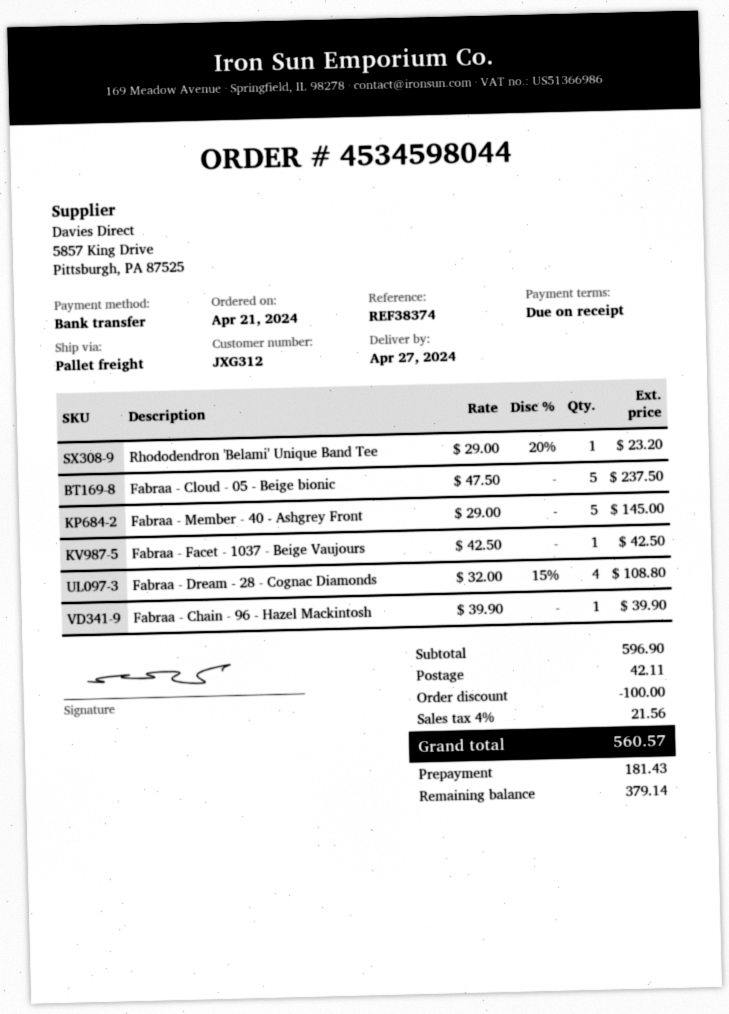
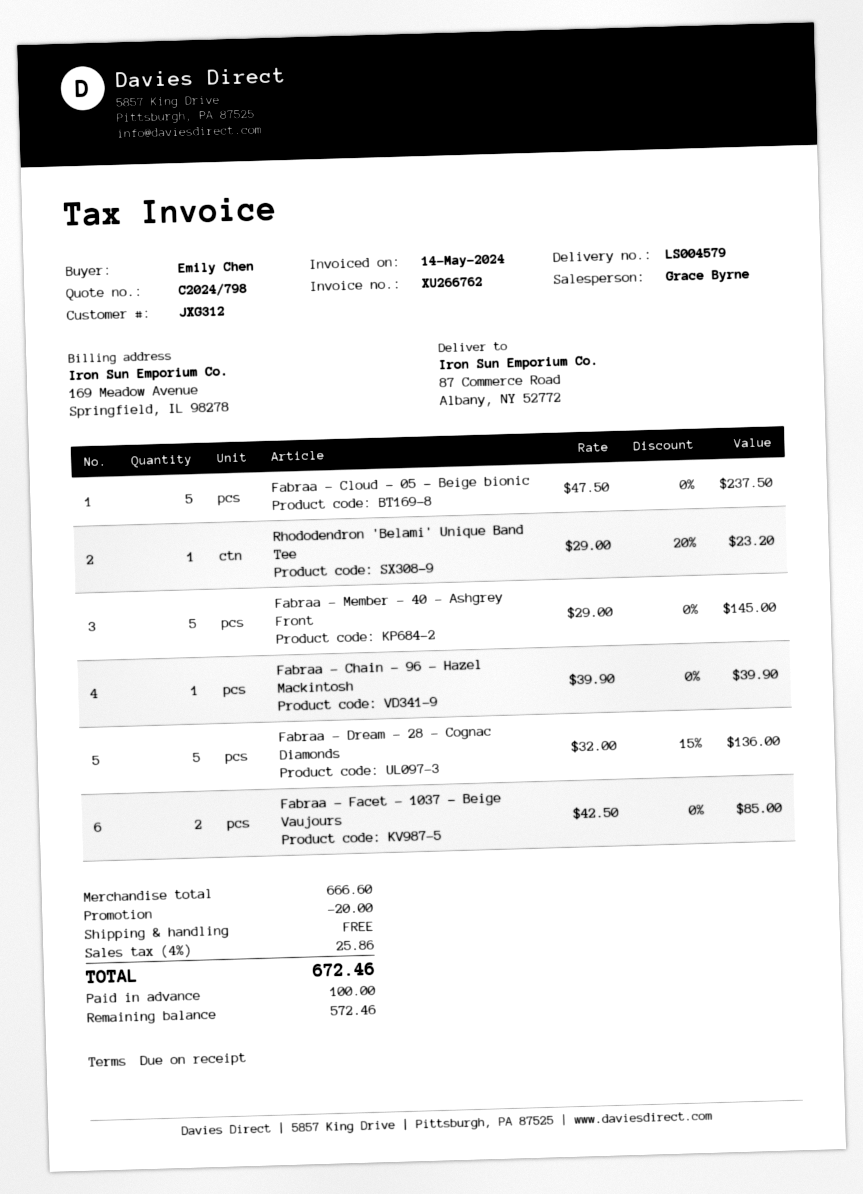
Fabraa - Facet - 1037 - Beige Vaujours: 1 x 42.50 = 42.50 -> 2 x 42.50 = 85.00
Fabraa - Dream - 28 - Cognac Diamonds: 4 x 32.00 - 15% = 108.80 -> 5 x 32.00 - 15% = 136.00
subtotal: 596.90 -> 666.60
discount: 100.00 -> 20.00
shipping: 42.11 -> 0.00
tax: 4% = 21.56 -> 4% = 25.86
total: 560.57 -> 672.46
deposit: 181.43 -> 100.00
balance: 379.14 -> 572.46

